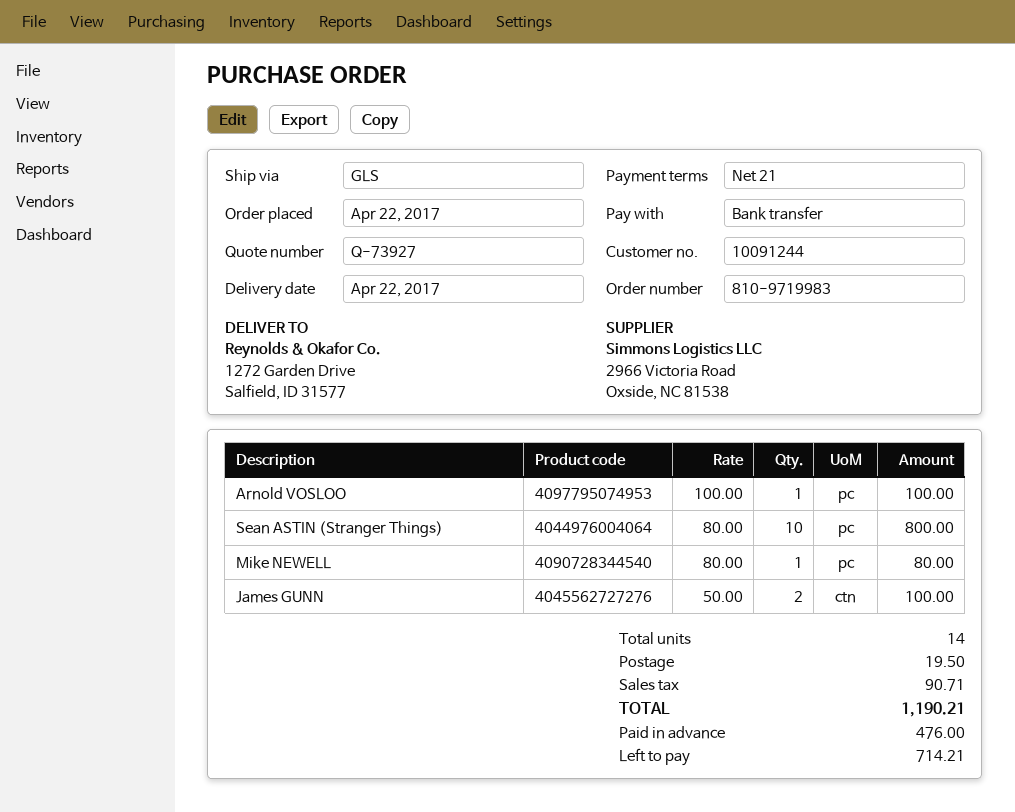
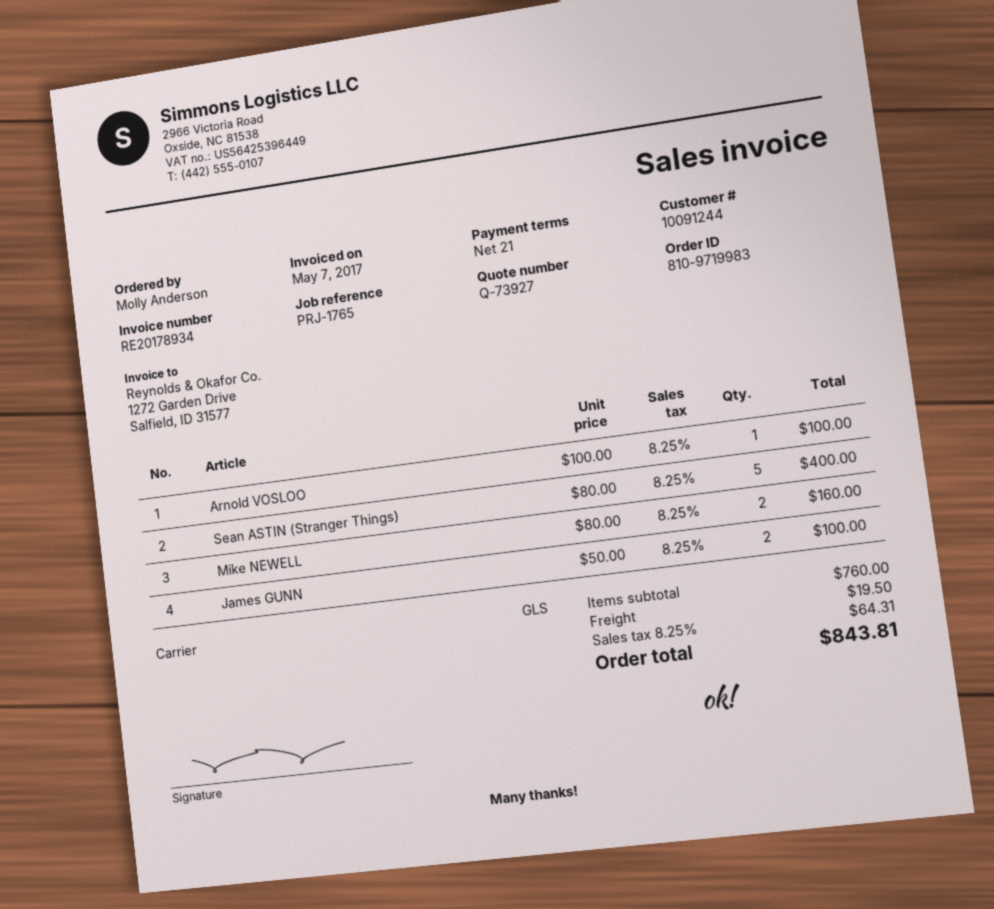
Sean ASTIN (Stranger Things): 10 x 80.00 = 800.00 -> 5 x 80.00 = 400.00
Mike NEWELL: 1 x 80.00 = 80.00 -> 2 x 80.00 = 160.00
tax: 90.71 -> 64.31
total: 1190.21 -> 843.81

